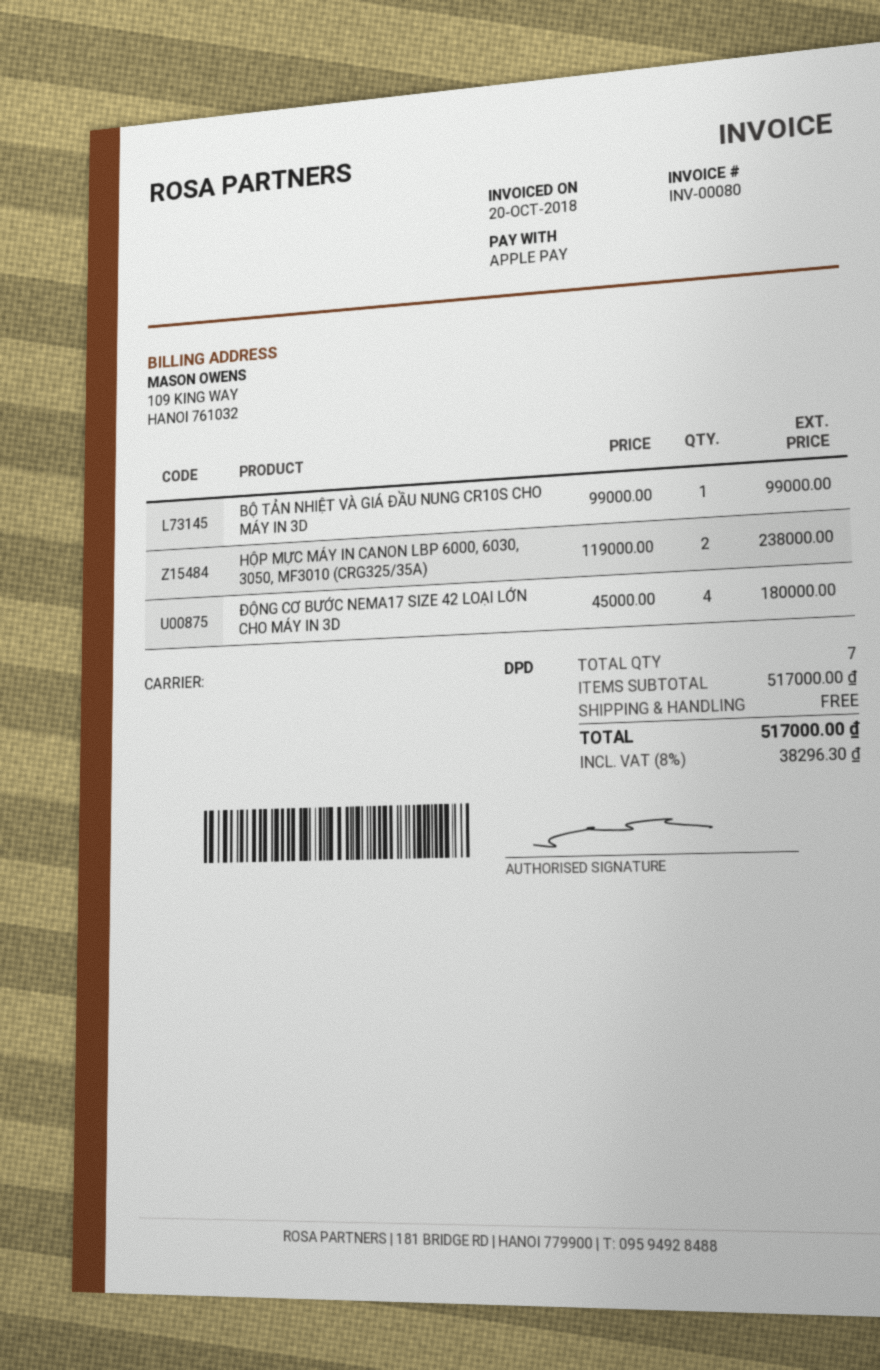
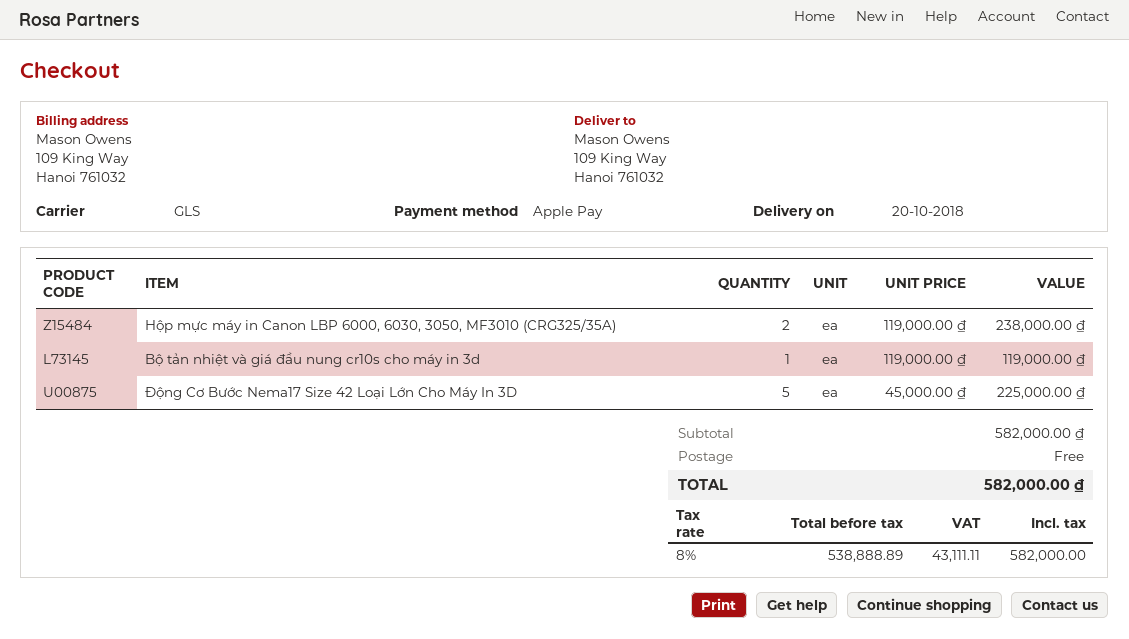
shipping method: DPD -> GLS
BỘ TẢN NHIỆT VÀ GIÁ ĐẦU NUNG CR10S CHO MÁY IN 3D: 1 x 99000.00 = 99000.00 -> 1 x 119000.00 = 119000.00
ĐỘNG CƠ BƯỚC NEMA17 SIZE 42 LOẠI LỚN CHO MÁY IN 3D: 4 x 45000.00 = 180000.00 -> 5 x 45000.00 = 225000.00
subtotal: 517000.00 -> 582000.00
tax: 8% = 38296.30 -> 8% = 43111.11
total: 517000.00 -> 582000.00

